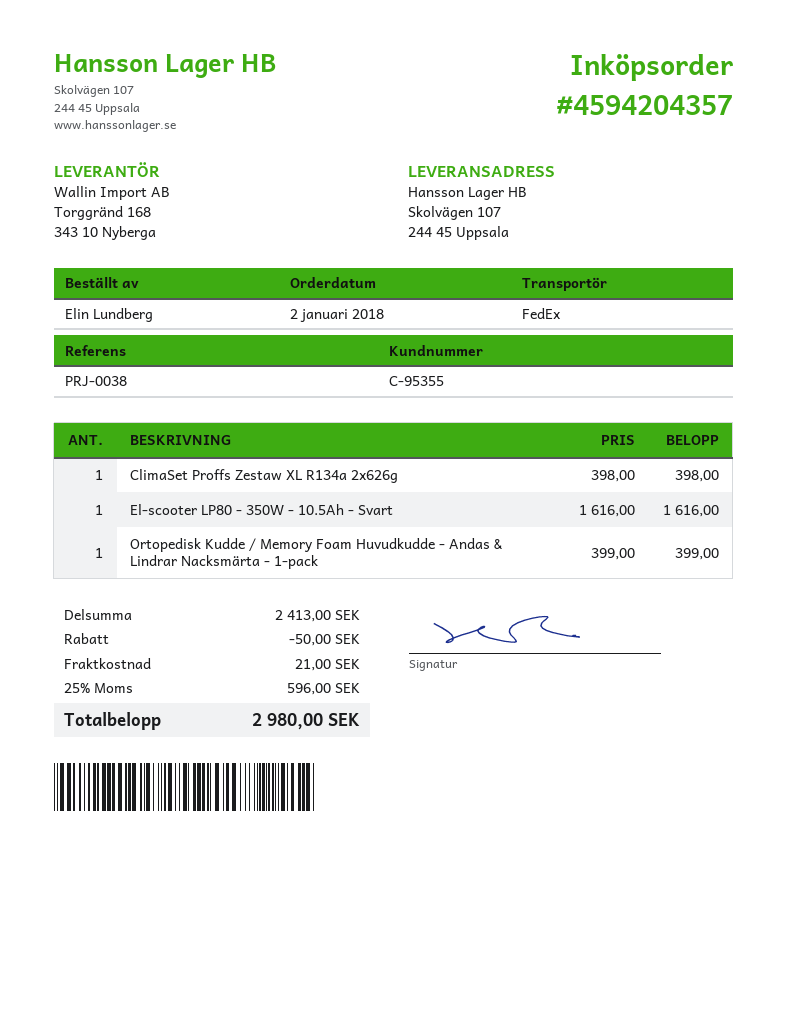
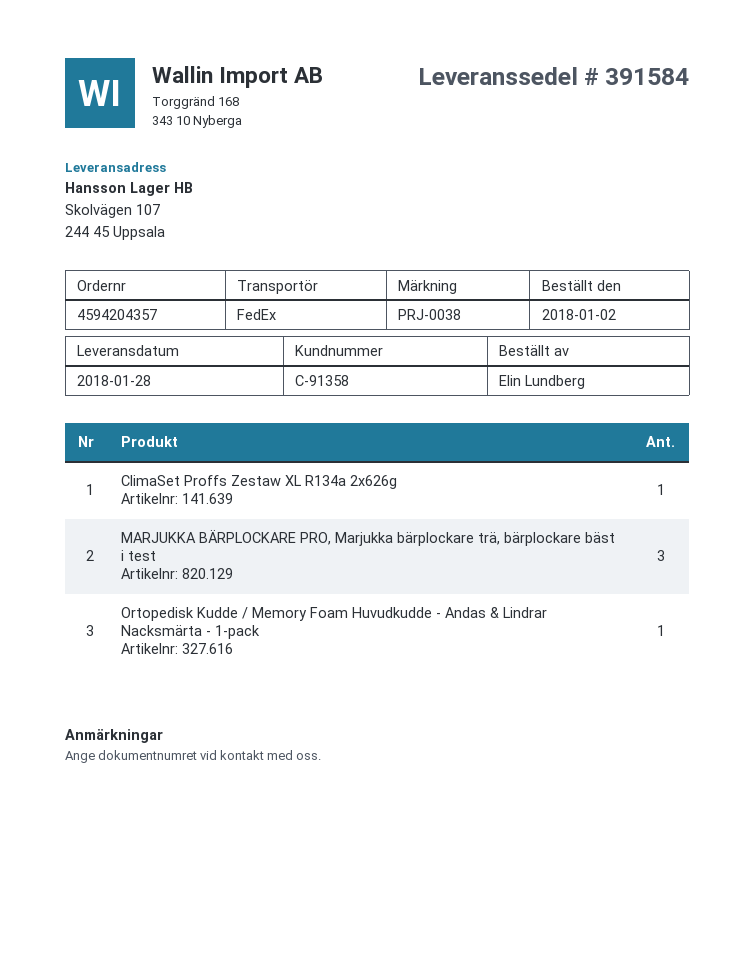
customer number: C-95355 -> C-91358
El-scooter LP80 - 350W - 10.5Ah - Svart: 1 -> none
MARJUKKA BÄRPLOCKARE PRO, Marjukka bärplockare trä, bärplockare bäst i test: none -> 3

